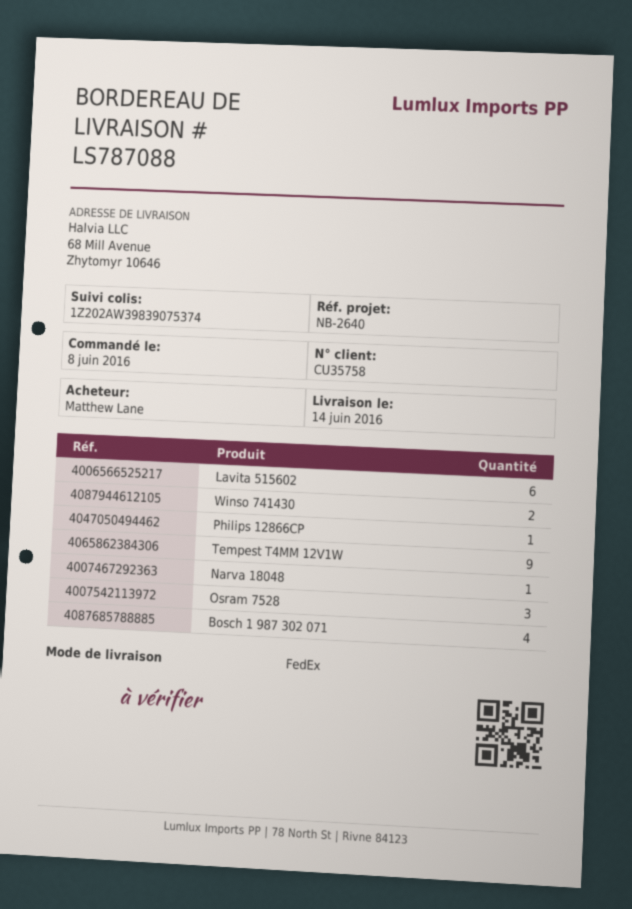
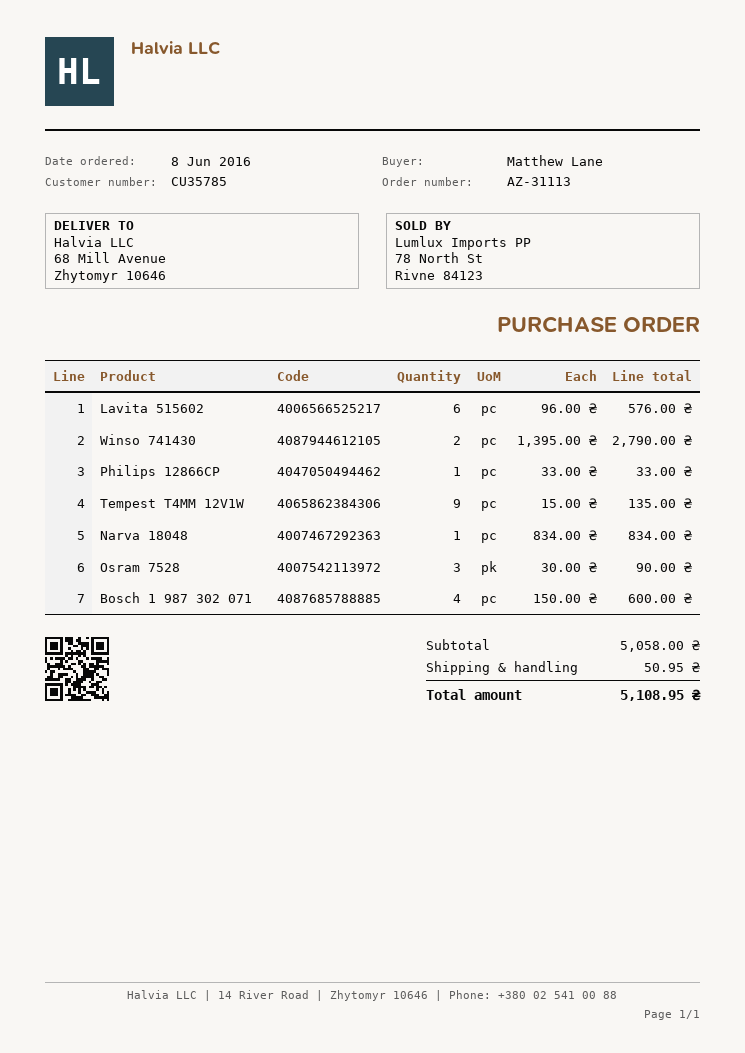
customer number: CU35758 -> CU35785

